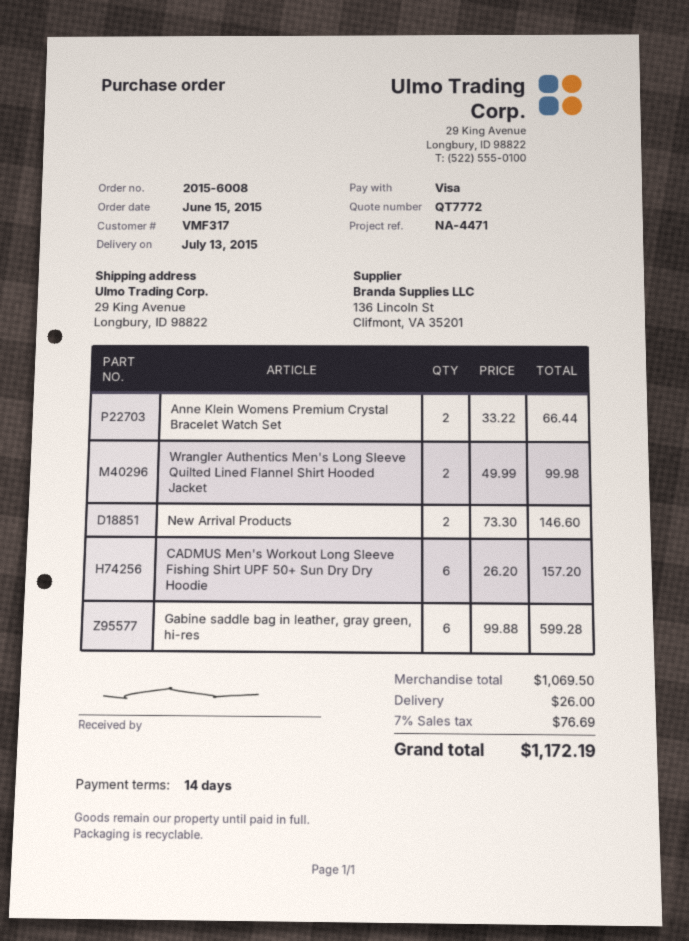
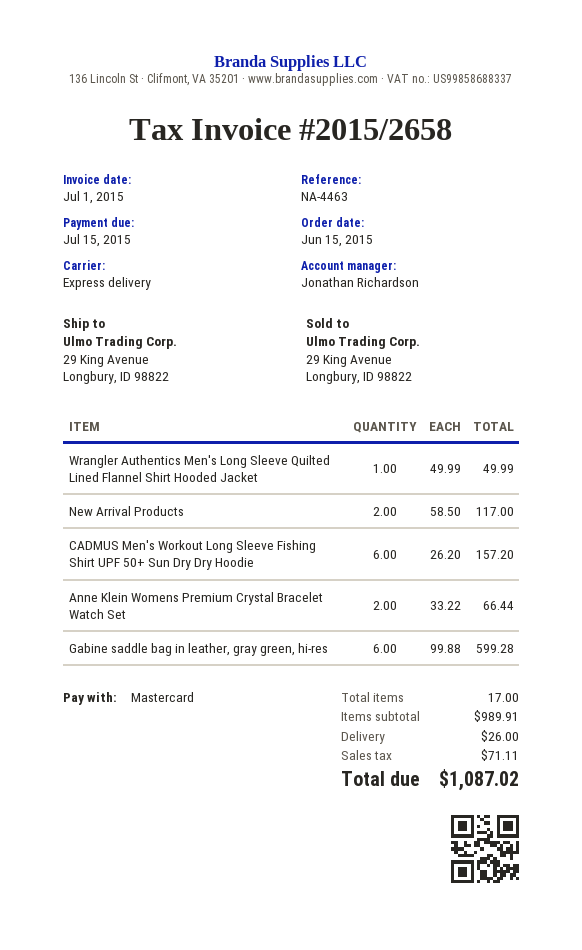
reference: NA-4471 -> NA-4463
payment method: Visa -> Mastercard
Wrangler Authentics Men's Long Sleeve Quilted Lined Flannel Shirt Hooded Jacket: 2 x 49.99 = 99.98 -> 1 x 49.99 = 49.99
New Arrival Products: 2 x 73.30 = 146.60 -> 2 x 58.50 = 117.00
subtotal: 1069.50 -> 989.91
tax: 76.69 -> 71.11
total: 1172.19 -> 1087.02

